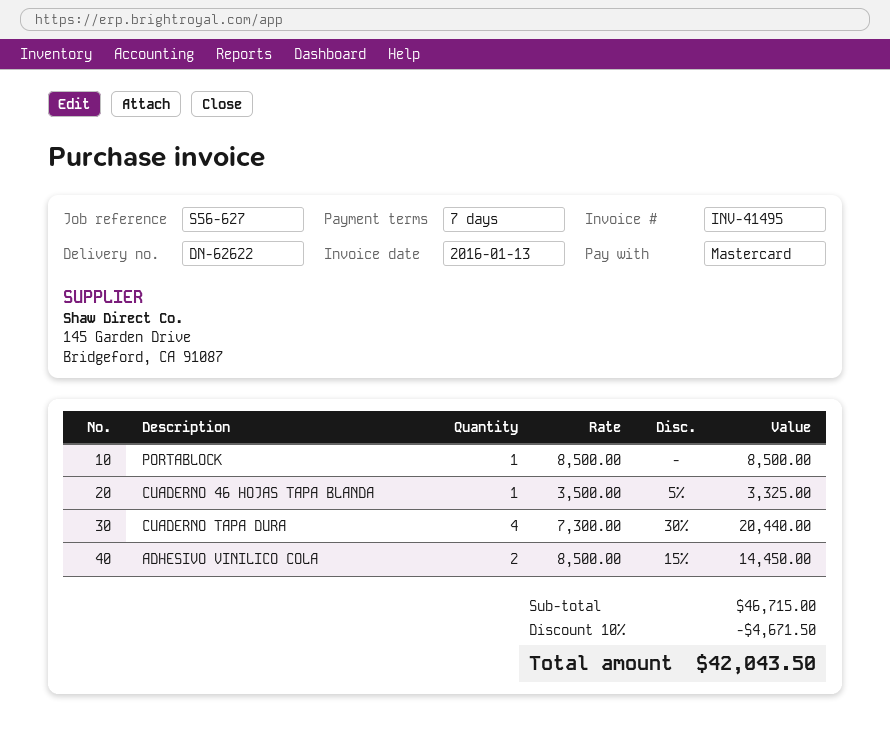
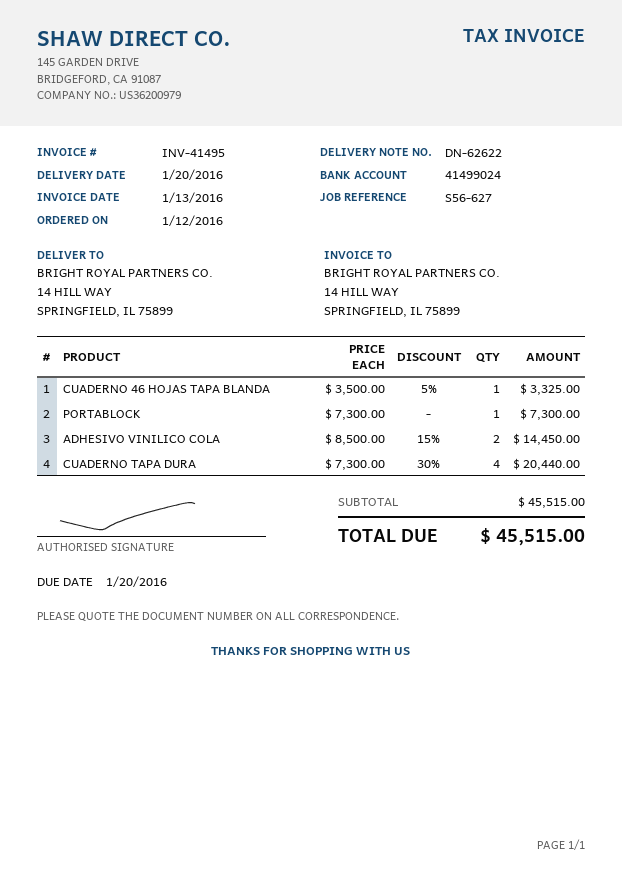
PORTABLOCK: 1 x 8500.00 = 8500.00 -> 1 x 7300.00 = 7300.00
subtotal: 46715.00 -> 45515.00
discount: 10% = 4671.50 -> none
total: 42043.50 -> 45515.00

